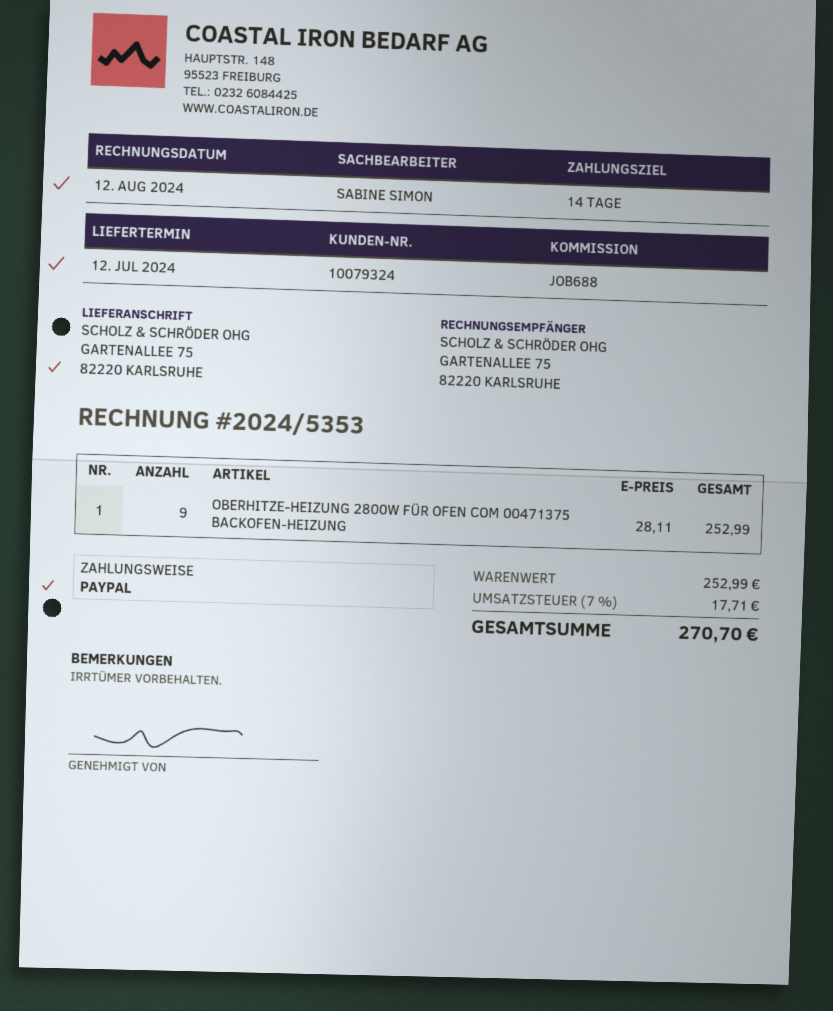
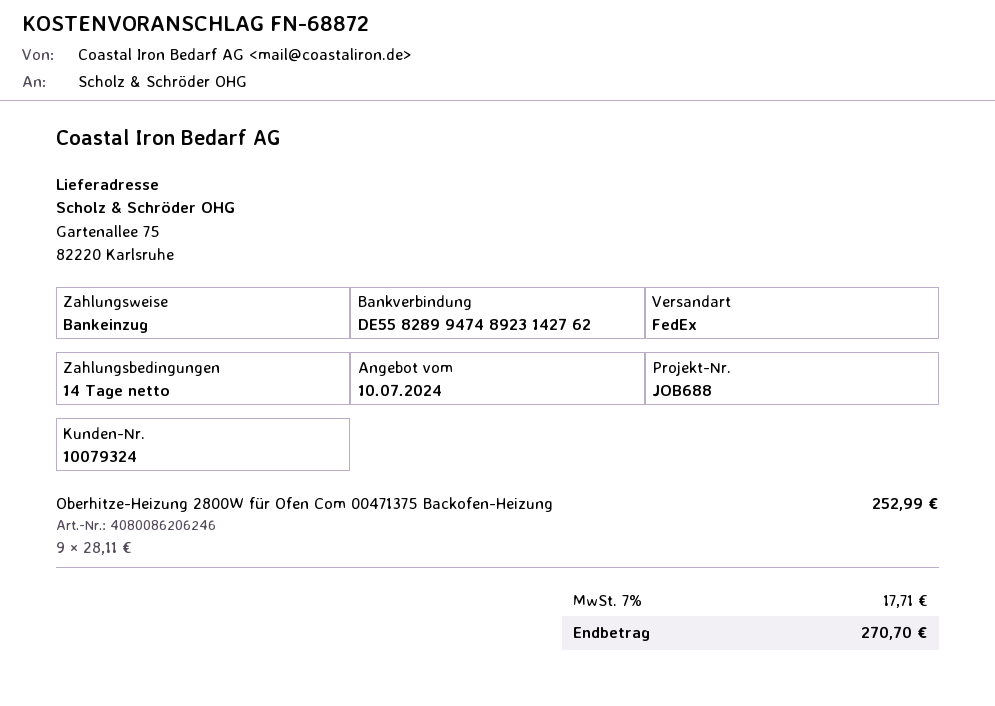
payment method: PayPal -> direct debit

